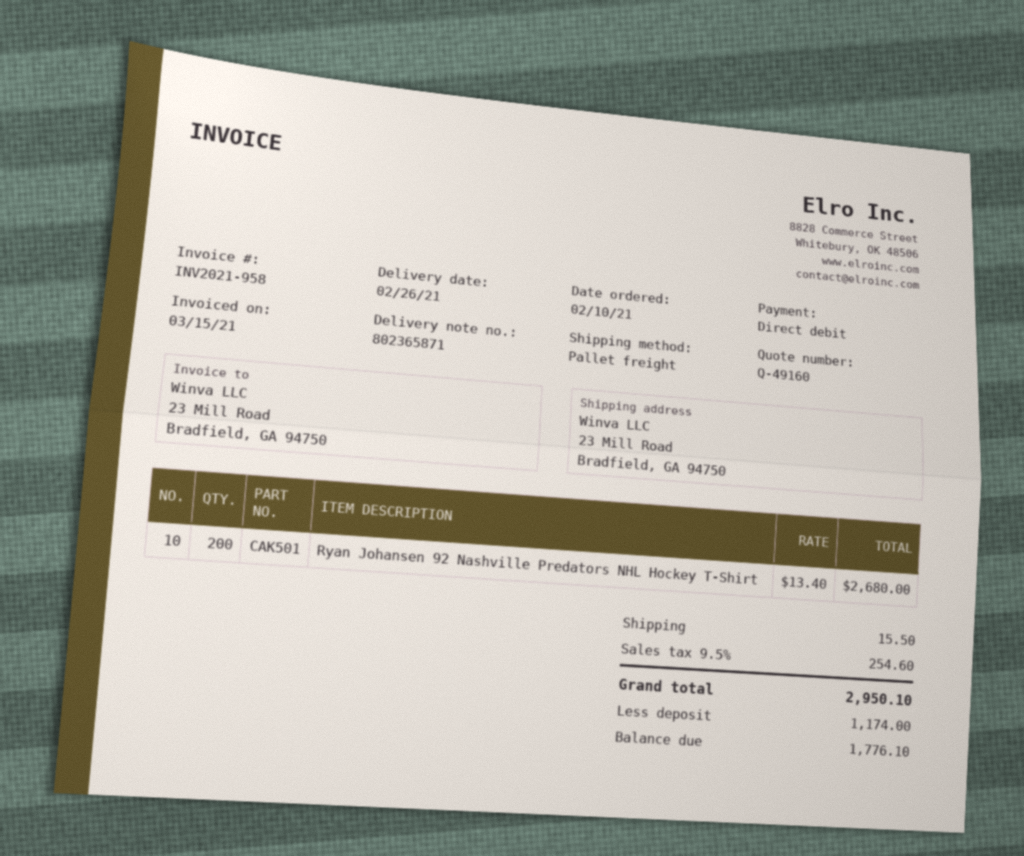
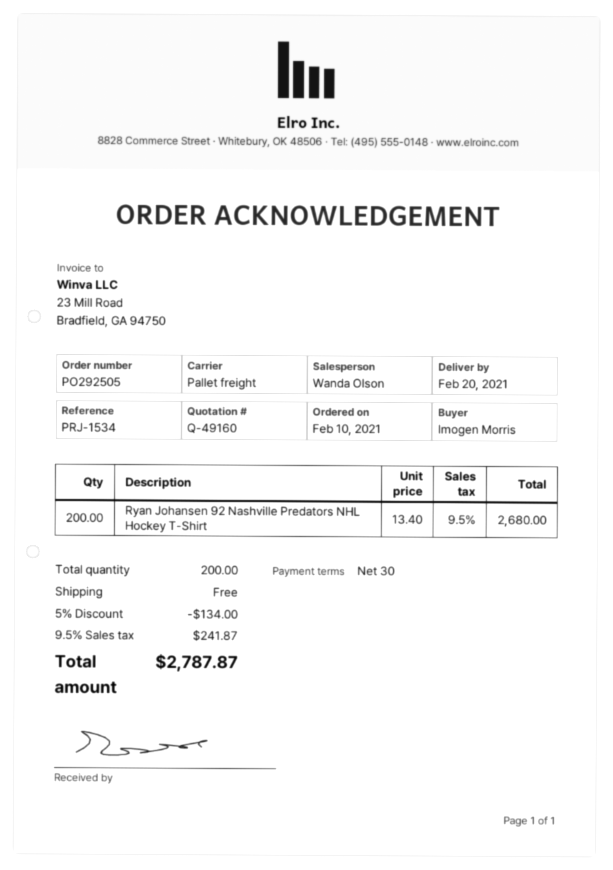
delivery date: 2021-02-26 -> 2021-02-20
discount: none -> 5% = 134.00
shipping: 15.50 -> 0.00
tax: 9.5% = 254.60 -> 9.5% = 241.87
total: 2950.10 -> 2787.87

